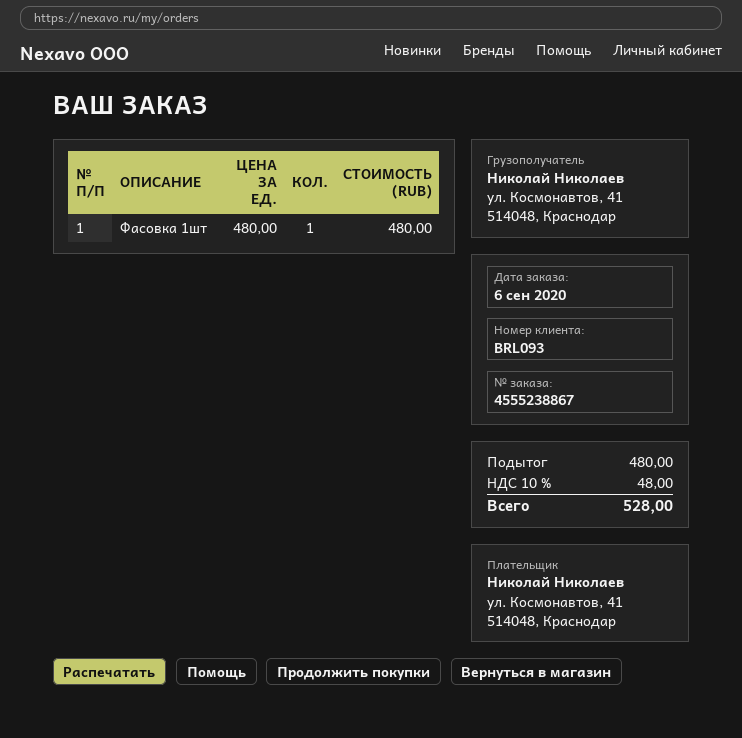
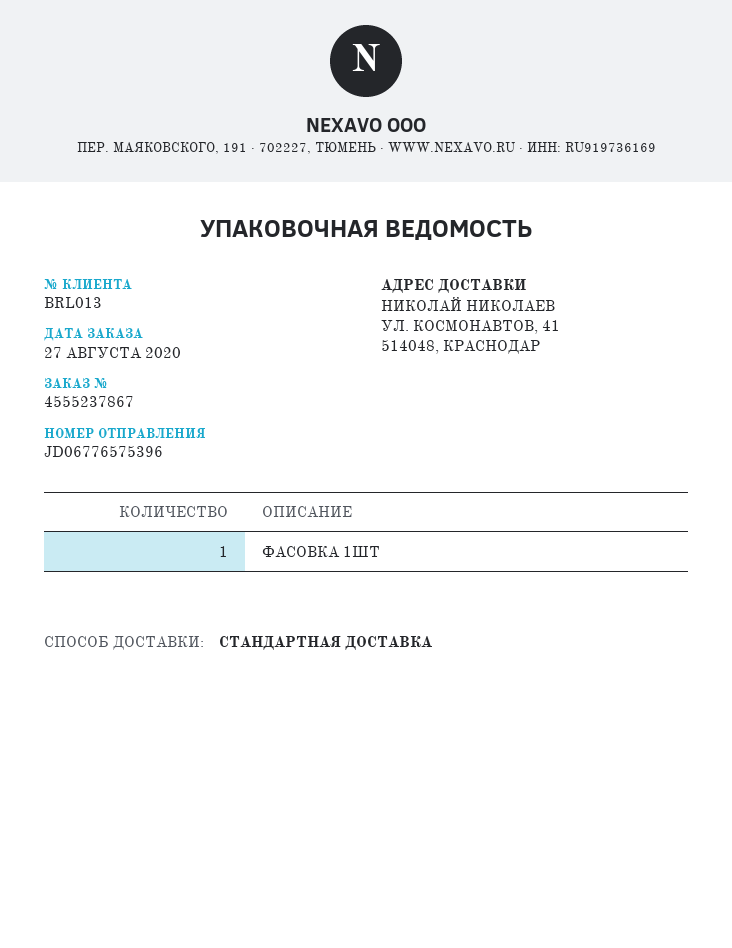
order number: 4555238867 -> 4555237867
order date: 2020-09-06 -> 2020-08-27
customer number: BRL093 -> BRL013

